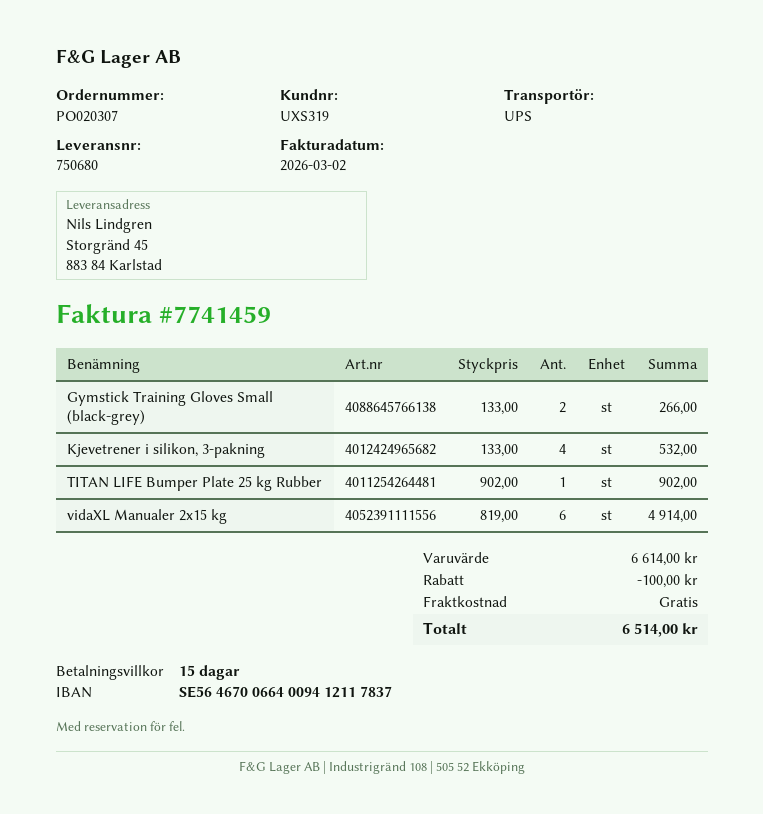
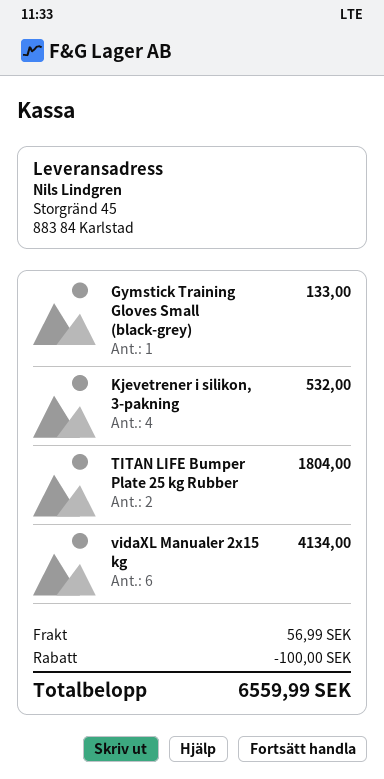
Gymstick Training Gloves Small (black-grey): 2 for 266.00 -> 1 for 133.00
TITAN LIFE Bumper Plate 25 kg Rubber: 1 for 902.00 -> 2 for 1804.00
vidaXL Manualer 2x15 kg: 6 for 4914.00 -> 6 for 4134.00
shipping: 0.00 -> 56.99
total: 6514.00 -> 6559.99

